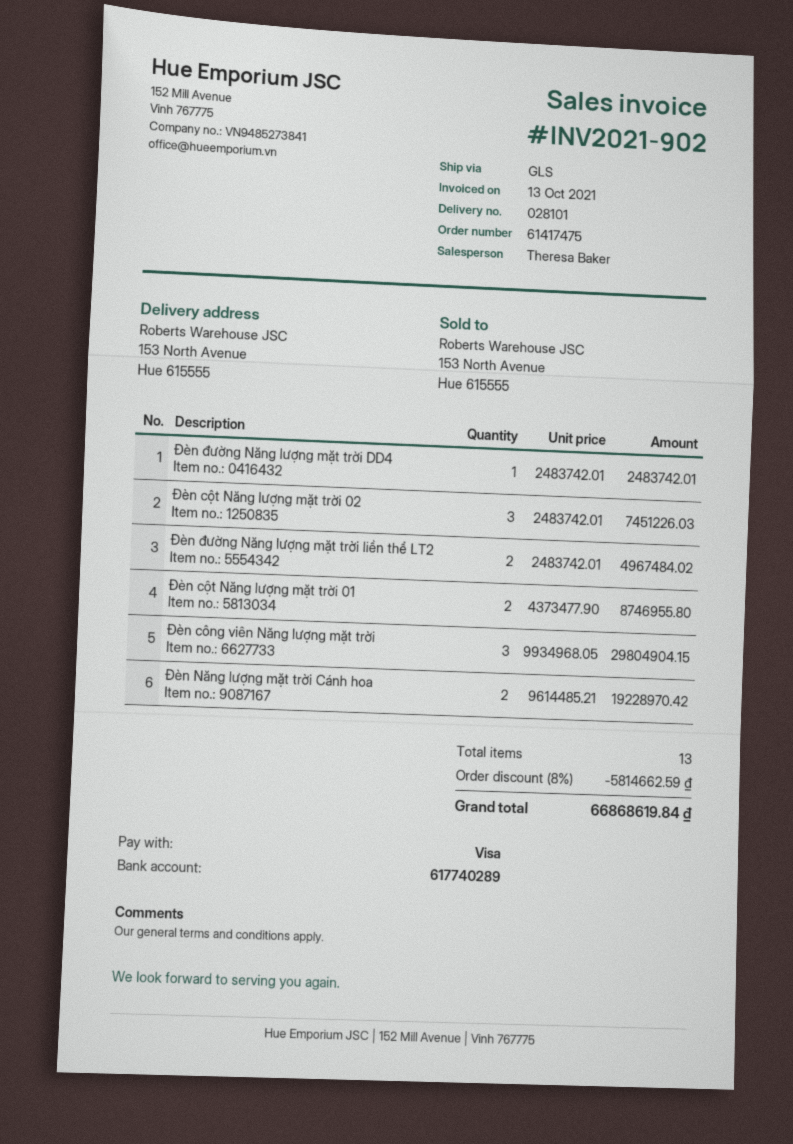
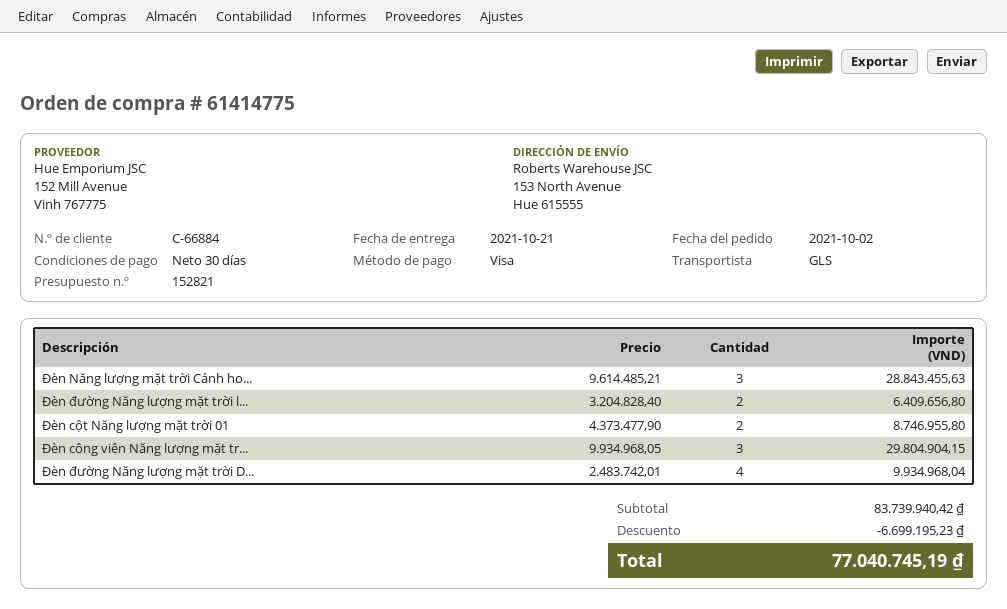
order number: 61417475 -> 61414775
Đèn đường Năng lượng mặt trời DD4: 1 x 2483742.01 = 2483742.01 -> 4 x 2483742.01 = 9934968.04
Đèn cột Năng lượng mặt trời 02: 3 x 2483742.01 = 7451226.03 -> none
Đèn đường Năng lượng mặt trời liền thể LT2: 2 x 2483742.01 = 4967484.02 -> 2 x 3204828.40 = 6409656.80
Đèn Năng lượng mặt trời Cánh hoa: 2 x 9614485.21 = 19228970.42 -> 3 x 9614485.21 = 28843455.63
discount: 5814662.59 -> 6699195.23
total: 66868619.84 -> 77040745.19

